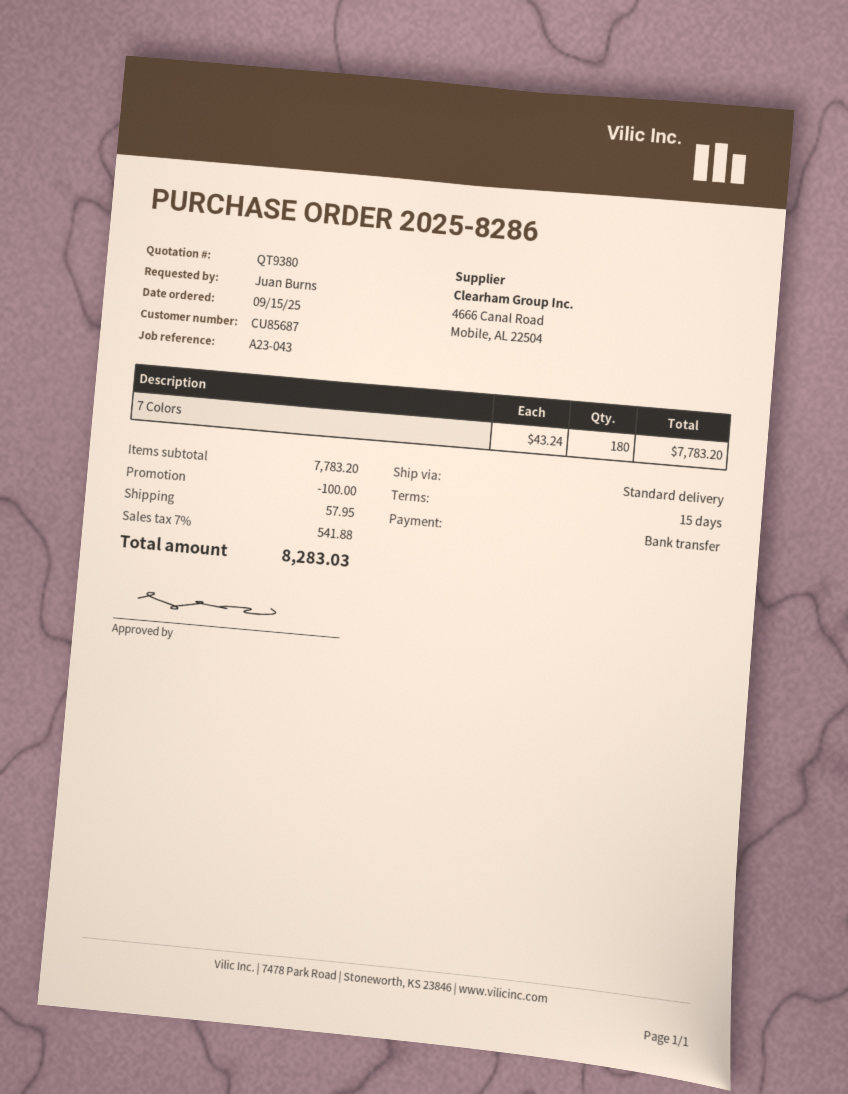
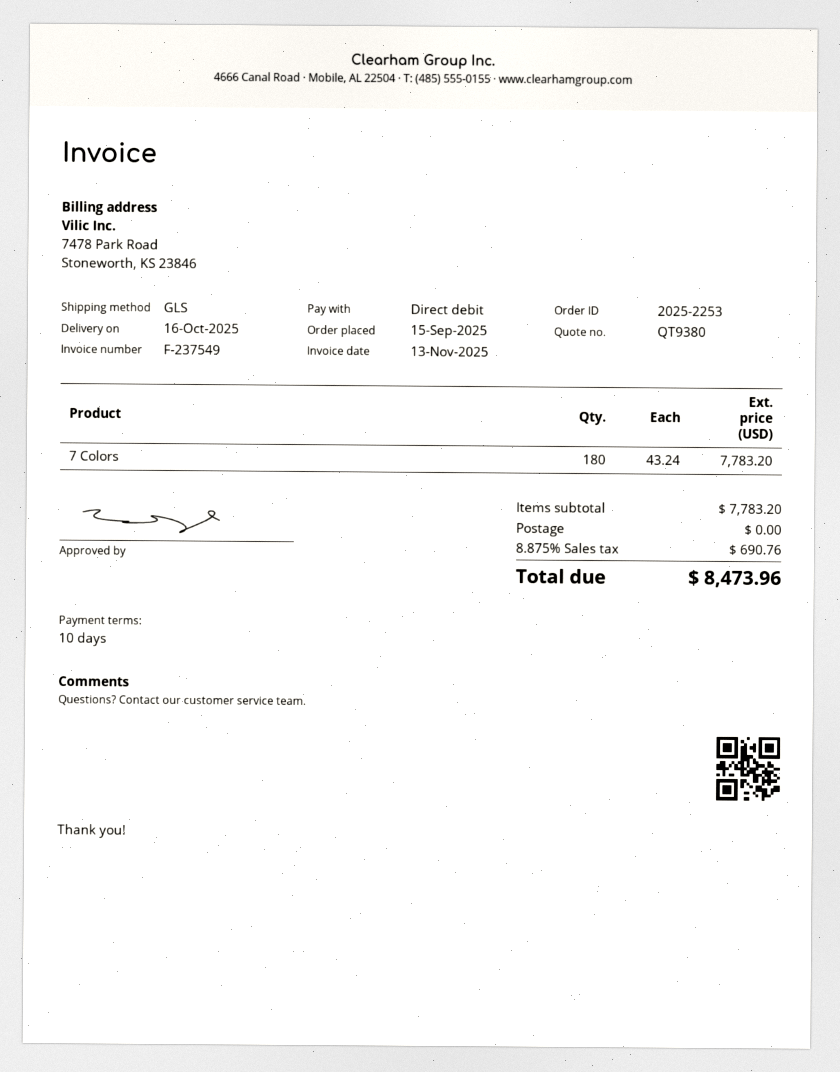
order number: 2025-8286 -> 2025-2253
payment terms: 15 days -> 10 days
payment method: bank transfer -> direct debit
shipping method: standard -> GLS
discount: 100.00 -> none
shipping: 57.95 -> 0.00
tax: 7% = 541.88 -> 8.875% = 690.76
total: 8283.03 -> 8473.96

